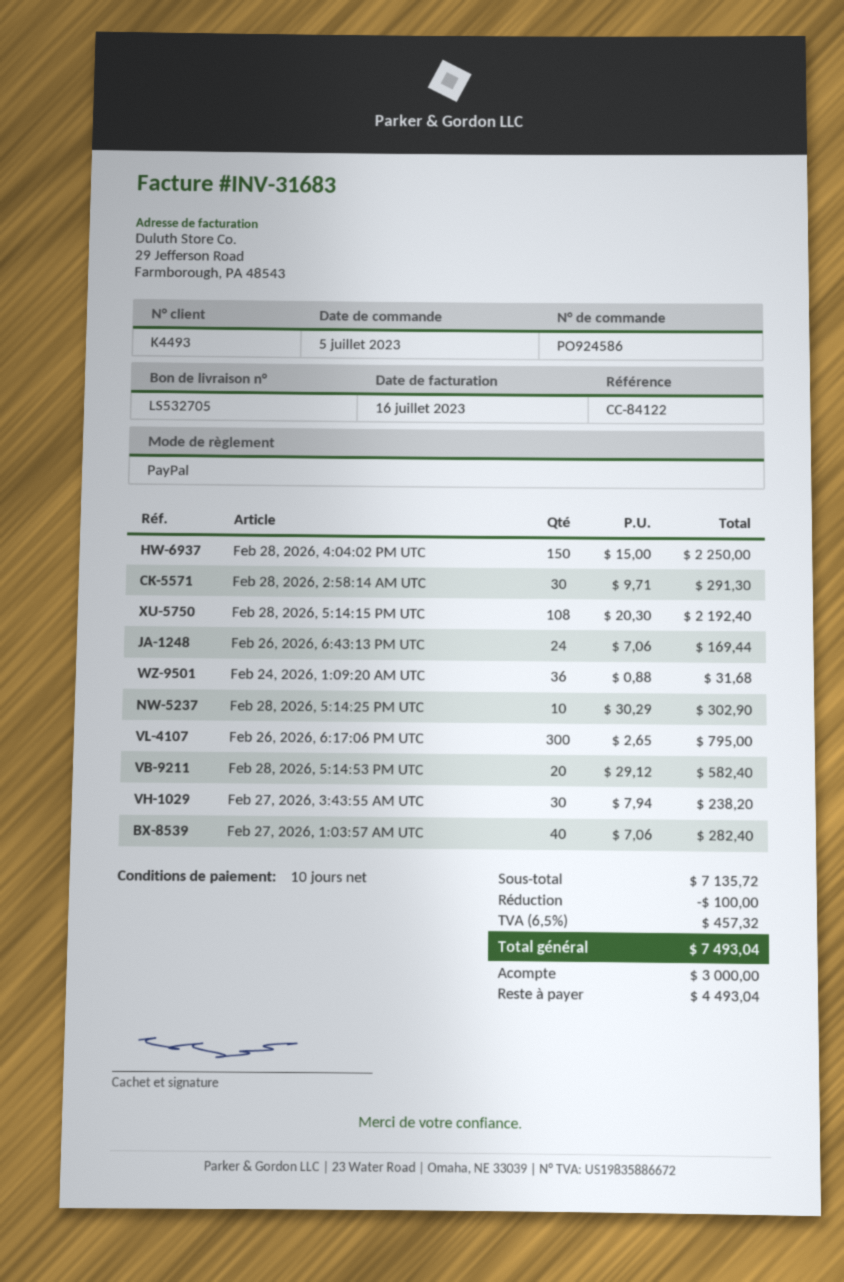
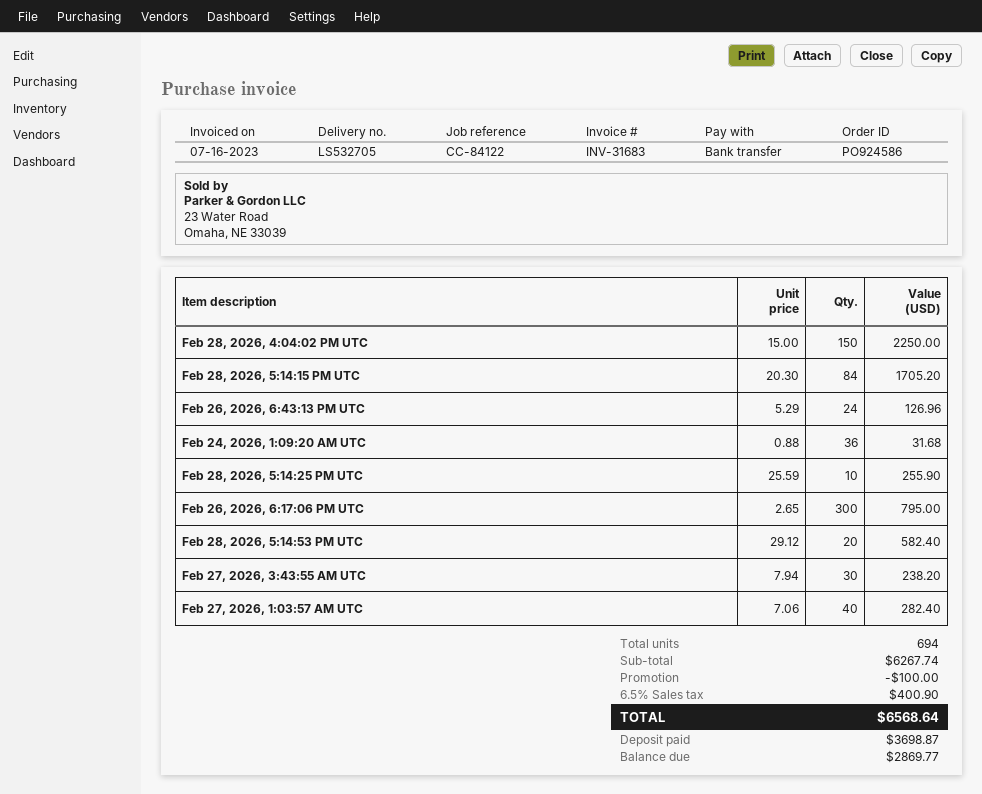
payment method: PayPal -> bank transfer
Feb 28, 2026, 2:58:14 AM UTC: 30 x 9.71 = 291.30 -> none
Feb 28, 2026, 5:14:15 PM UTC: 108 x 20.30 = 2192.40 -> 84 x 20.30 = 1705.20
Feb 26, 2026, 6:43:13 PM UTC: 24 x 7.06 = 169.44 -> 24 x 5.29 = 126.96
Feb 28, 2026, 5:14:25 PM UTC: 10 x 30.29 = 302.90 -> 10 x 25.59 = 255.90
subtotal: 7135.72 -> 6267.74
tax: 6.5% = 457.32 -> 6.5% = 400.90
total: 7493.04 -> 6568.64
deposit: 3000.00 -> 3698.87
balance: 4493.04 -> 2869.77

